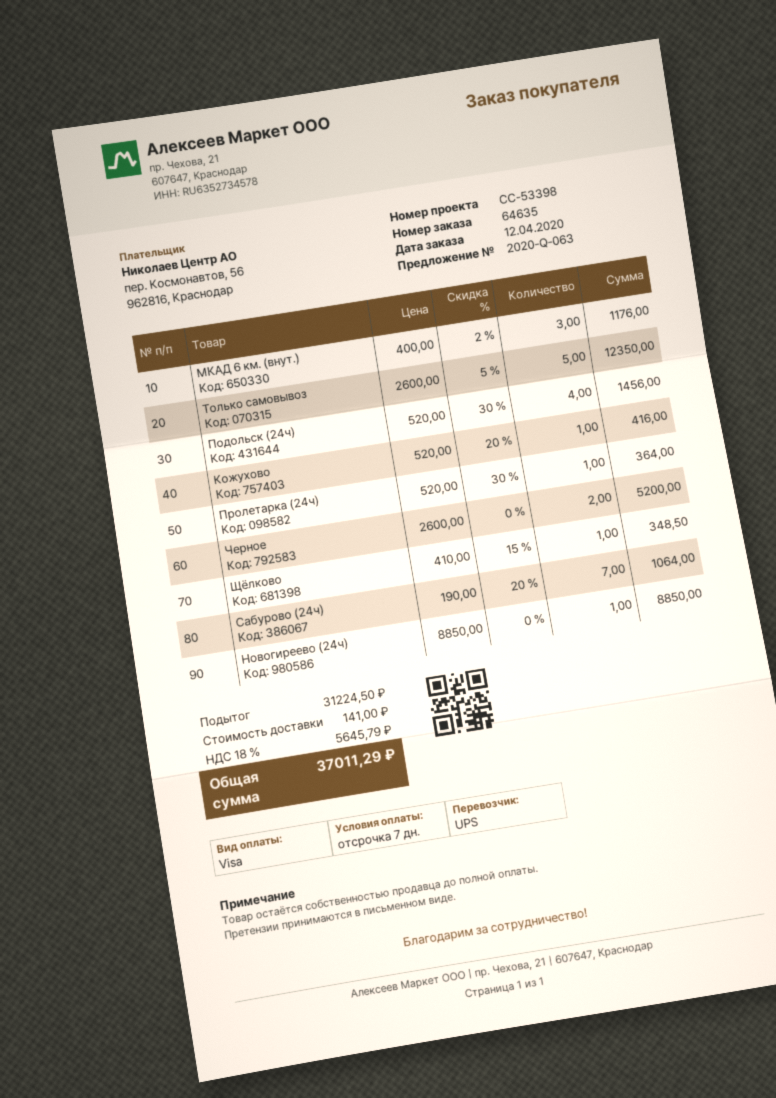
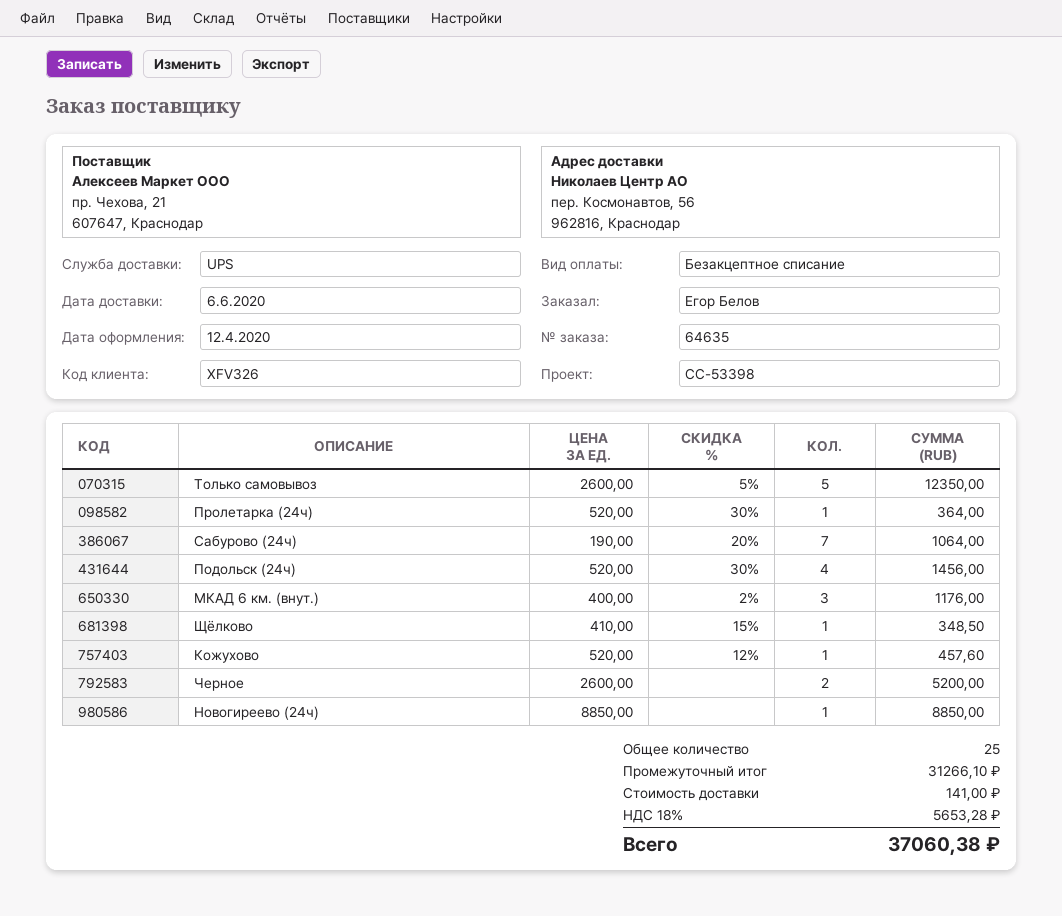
payment method: Visa -> direct debit
Кожухово: 1 x 520.00 - 20% = 416.00 -> 1 x 520.00 - 12% = 457.60
subtotal: 31224.50 -> 31266.10
tax: 18% = 5645.79 -> 18% = 5653.28
total: 37011.29 -> 37060.38

